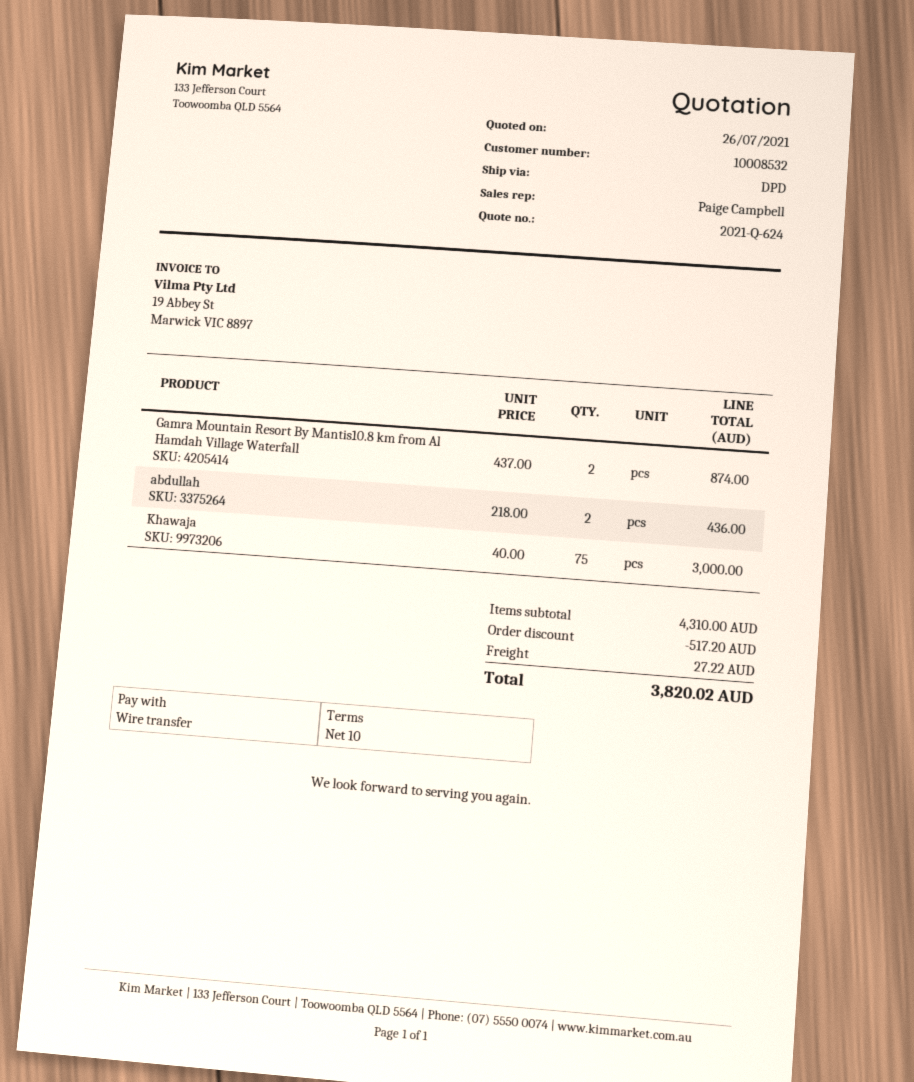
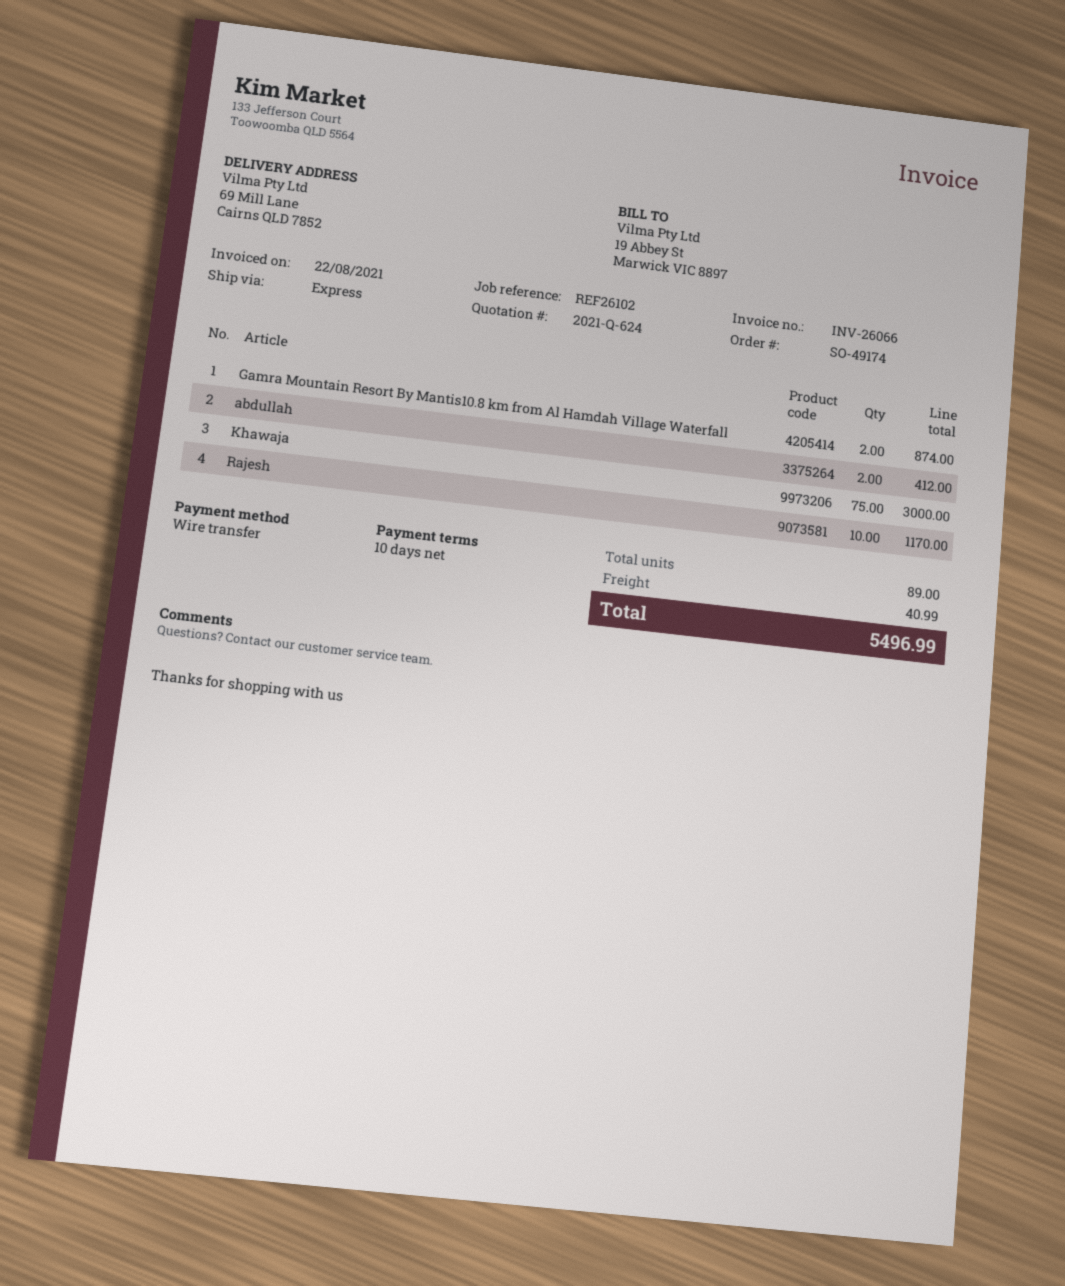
shipping method: DPD -> express
abdullah: 2 for 436.00 -> 2 for 412.00
Rajesh: none -> 10 for 1170.00
discount: 517.20 -> none
shipping: 27.22 -> 40.99
total: 3820.02 -> 5496.99

